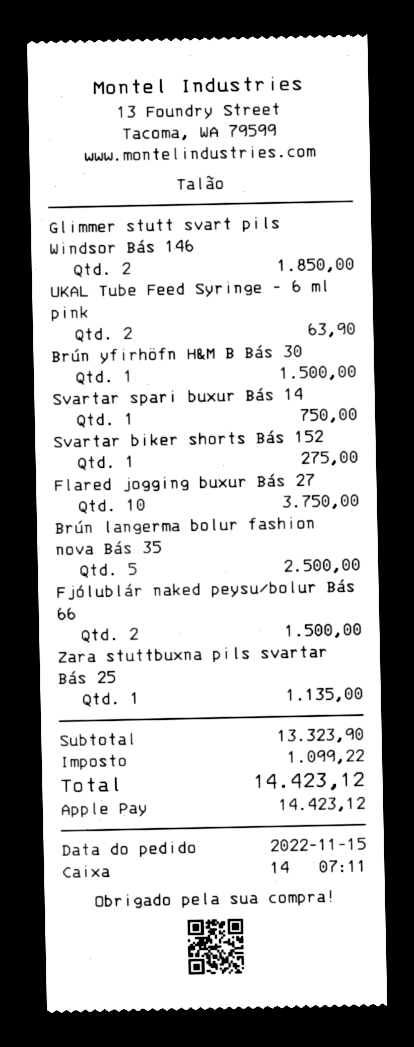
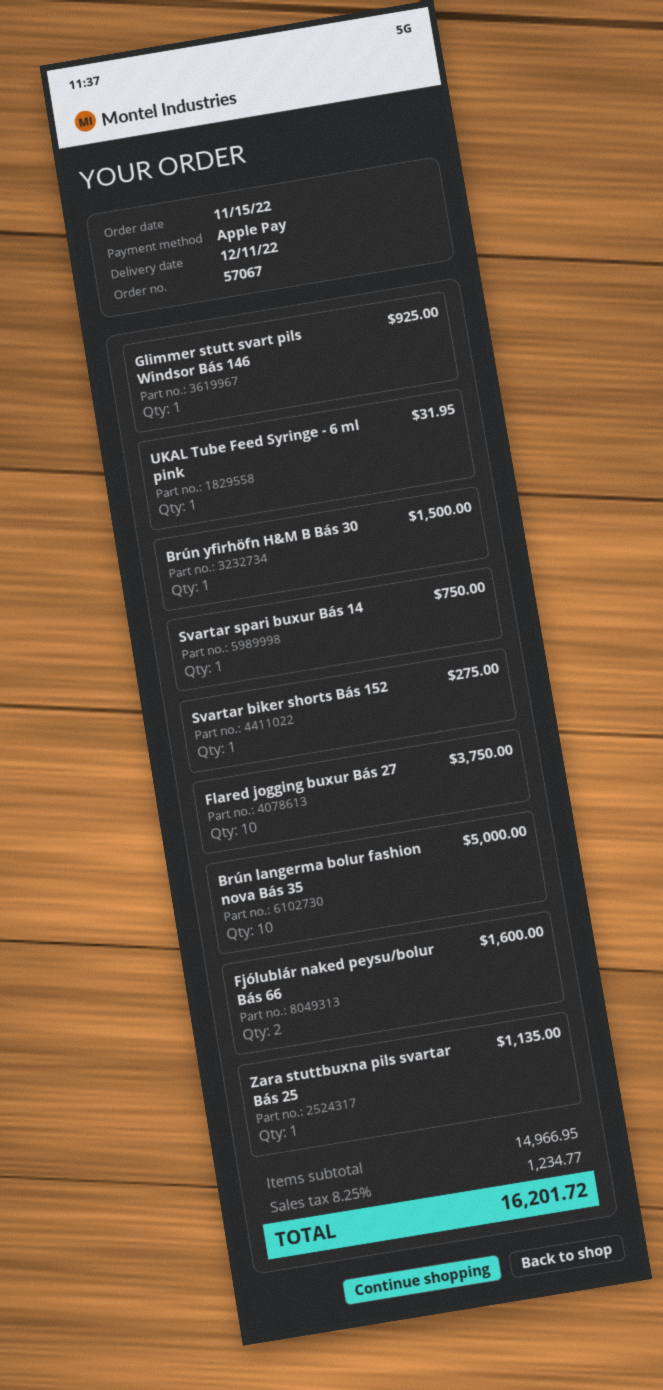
Glimmer stutt svart pils Windsor Bás 146: 2 for 1850.00 -> 1 for 925.00
UKAL Tube Feed Syringe - 6 ml pink: 2 for 63.90 -> 1 for 31.95
Brún langerma bolur fashion nova Bás 35: 5 for 2500.00 -> 10 for 5000.00
Fjólublár naked peysu/bolur Bás 66: 2 for 1500.00 -> 2 for 1600.00
subtotal: 13323.90 -> 14966.95
tax: 1099.22 -> 1234.77
total: 14423.12 -> 16201.72

